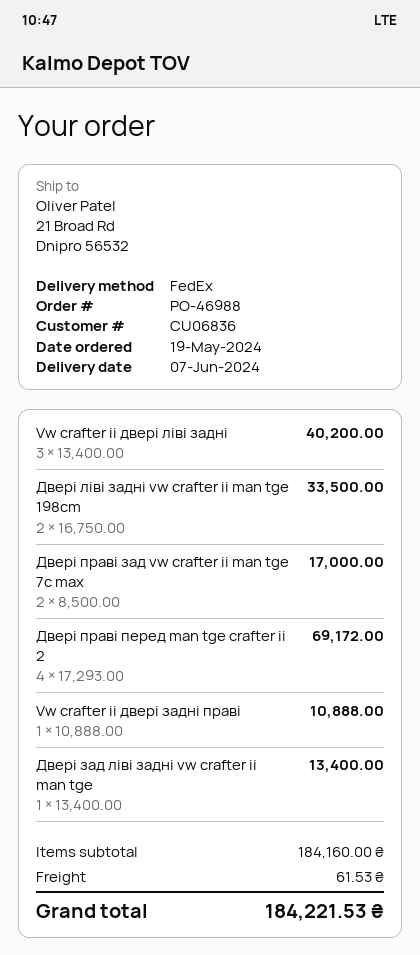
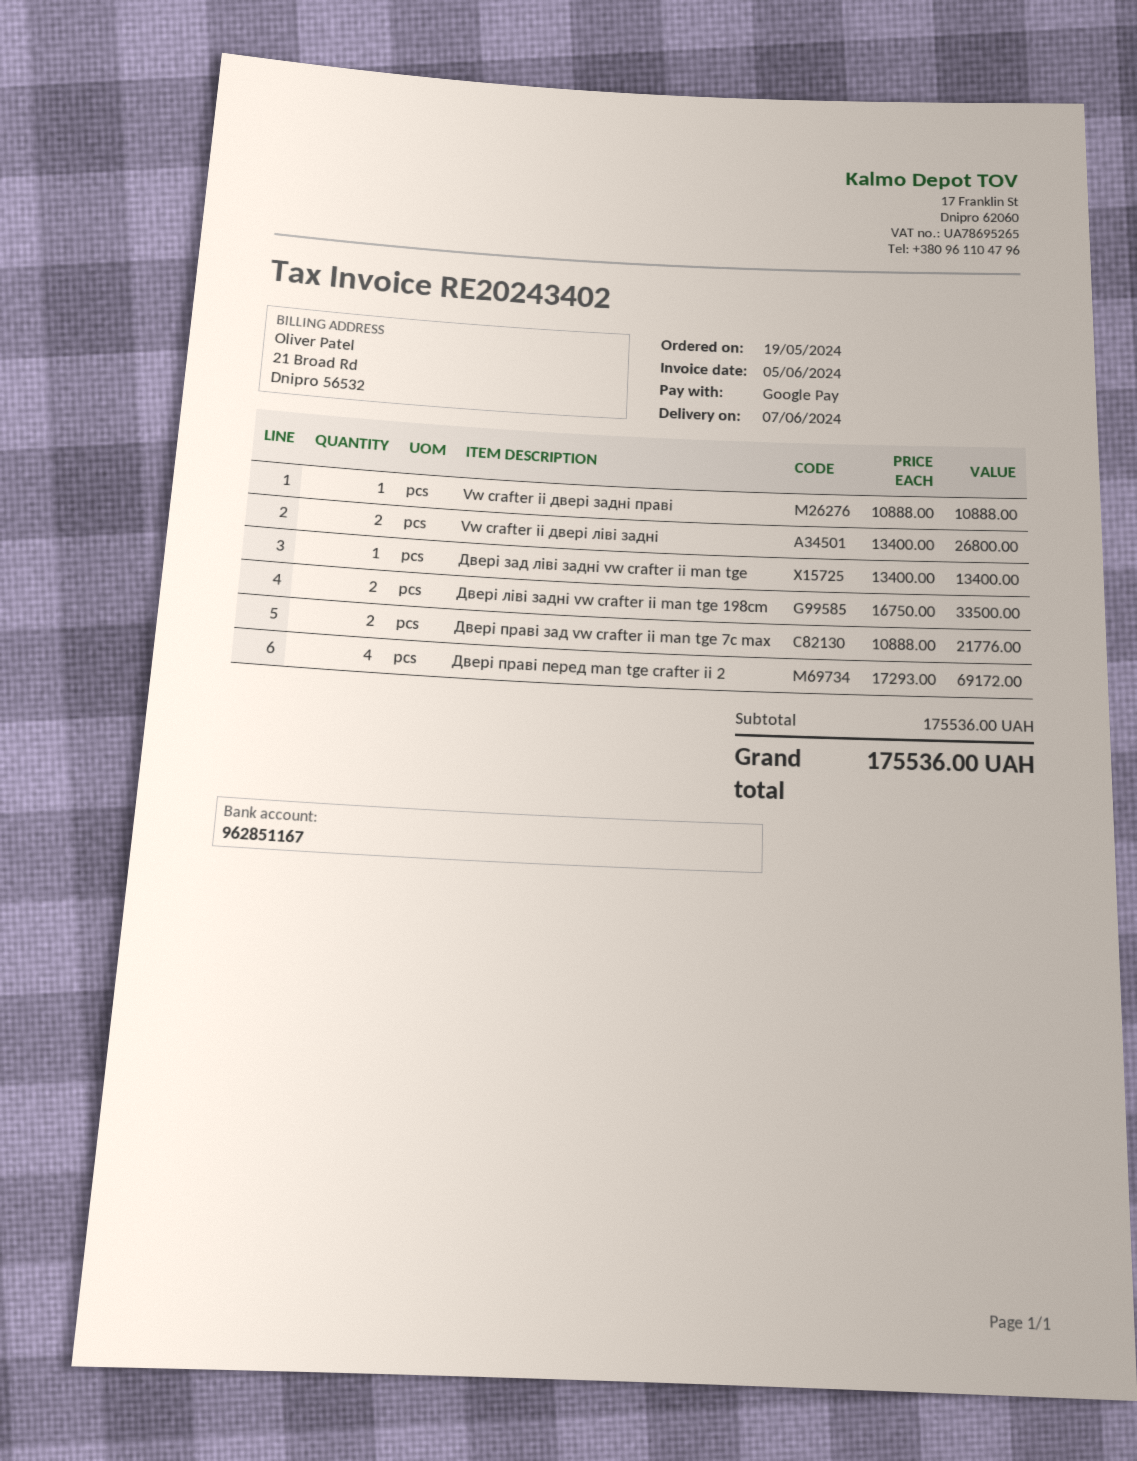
Vw crafter ii двері ліві задні: 3 x 13400.00 = 40200.00 -> 2 x 13400.00 = 26800.00
Двері праві зад vw crafter ii man tge 7c max: 2 x 8500.00 = 17000.00 -> 2 x 10888.00 = 21776.00
subtotal: 184160.00 -> 175536.00
shipping: 61.53 -> none
total: 184221.53 -> 175536.00

